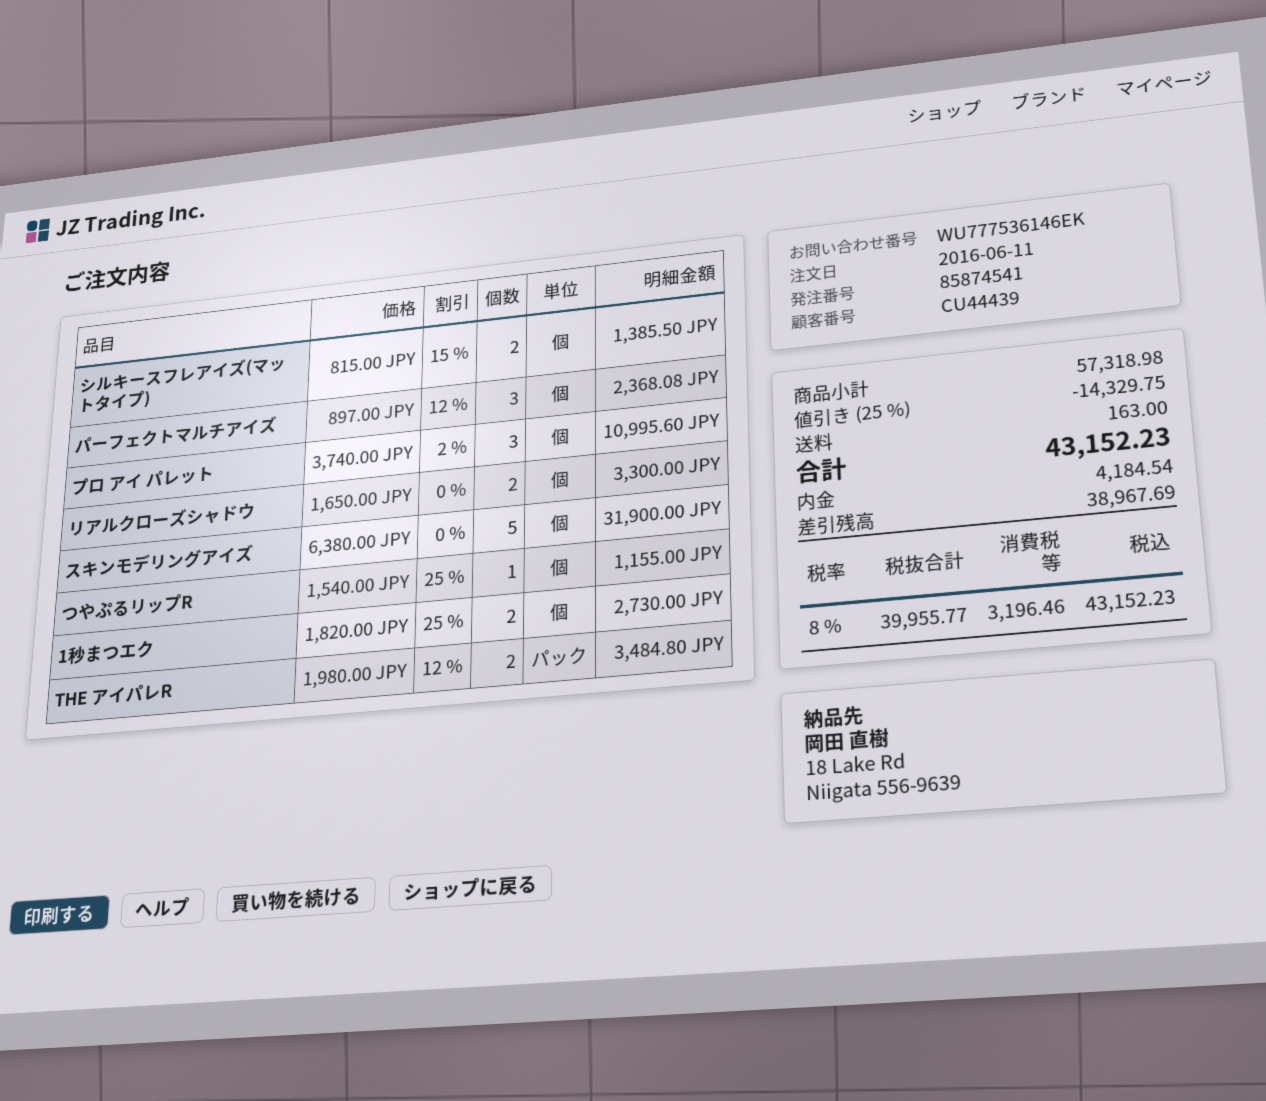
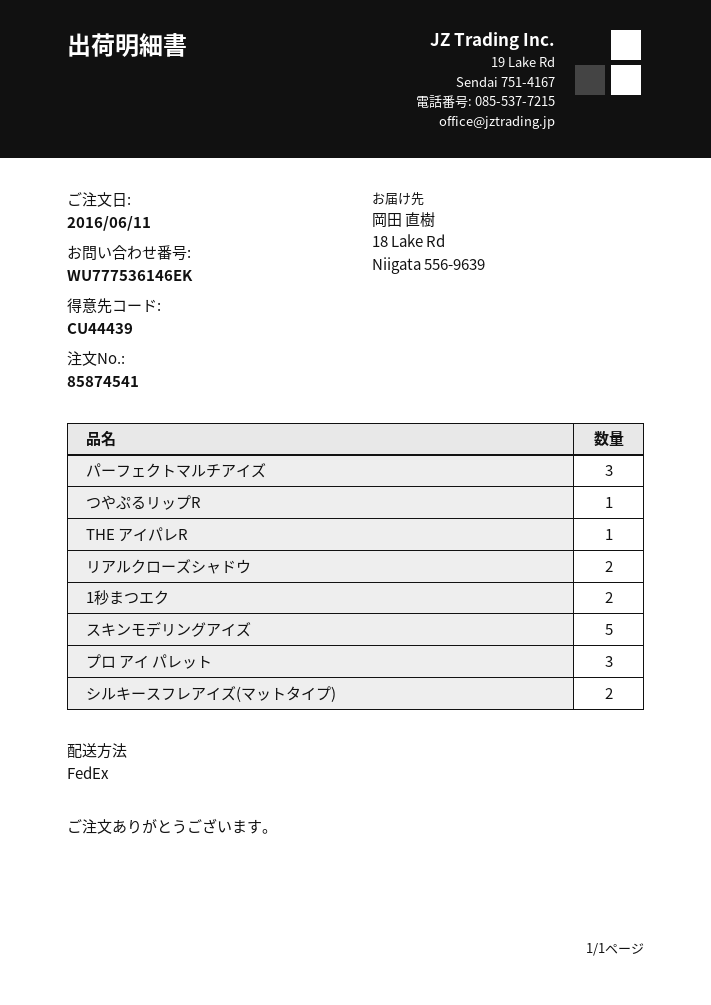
THE アイパレR: 2 -> 1

